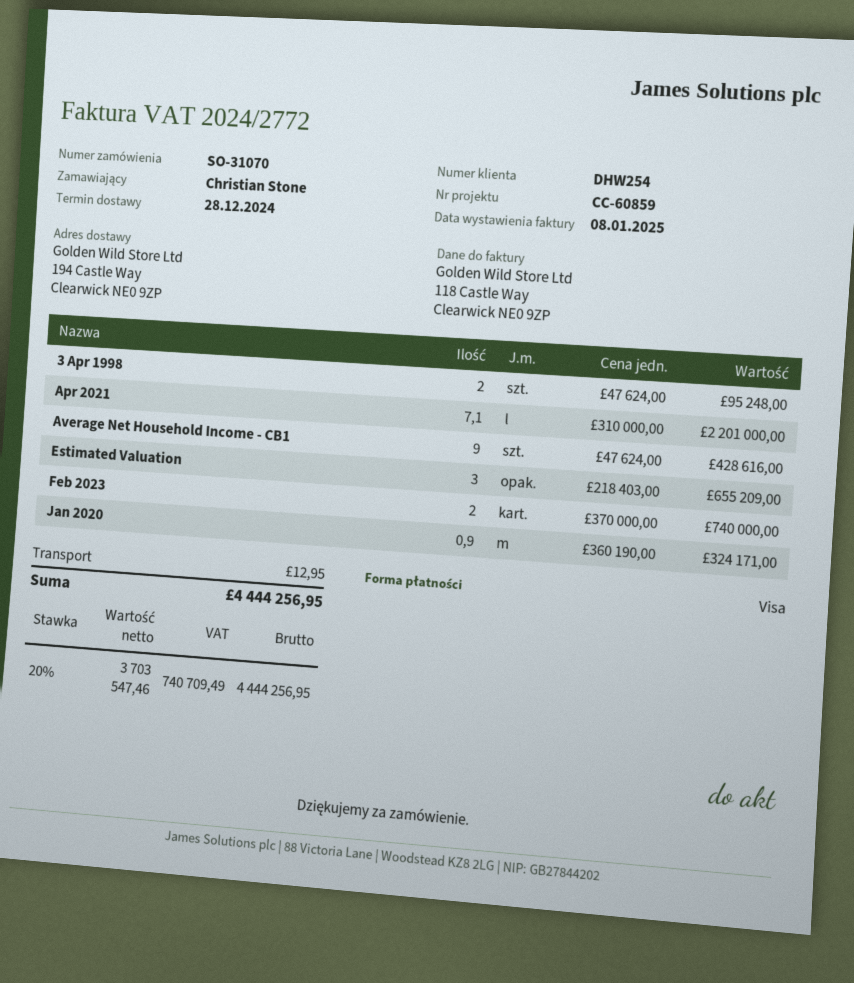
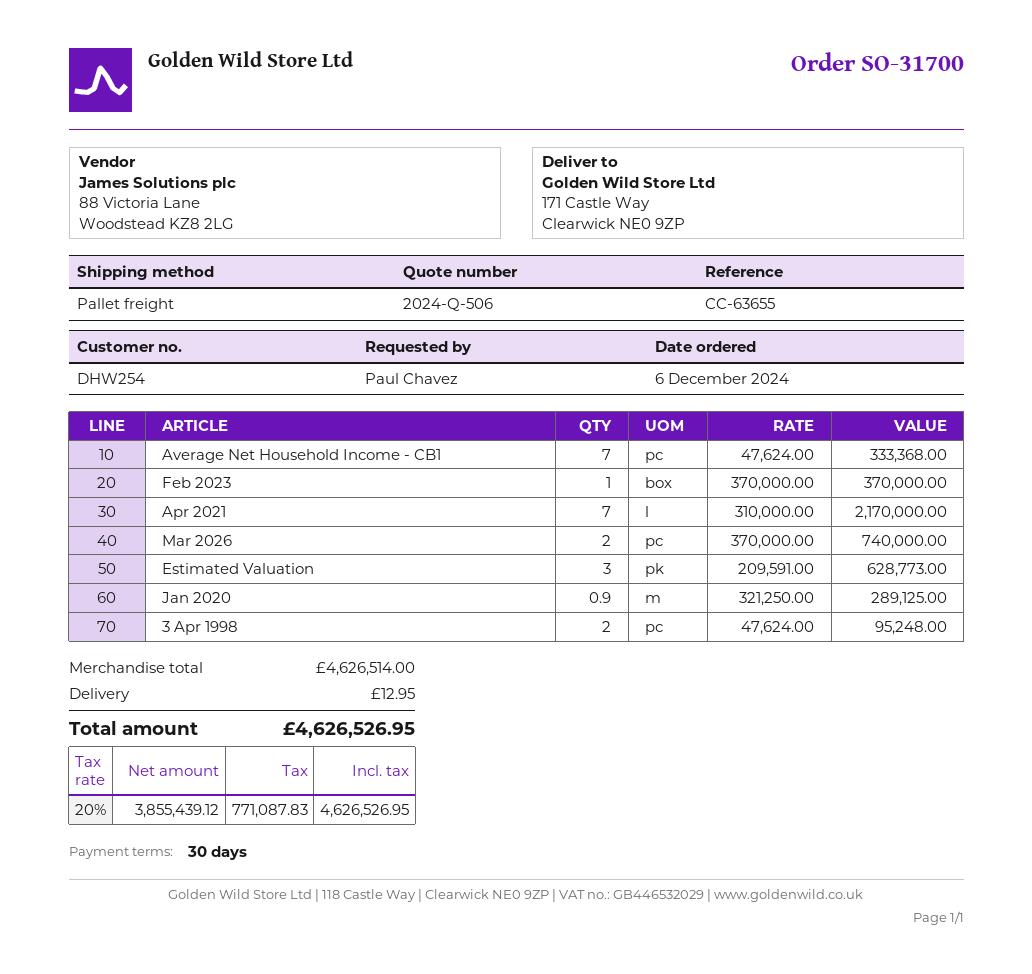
order number: SO-31070 -> SO-31700
reference: CC-60859 -> CC-63655
ordered by: Christian Stone -> Paul Chavez
ship to: 194 Castle Way, Clearwick NE0 9ZP -> 171 Castle Way, Clearwick NE0 9ZP
Apr 2021: 7.1 x 310000.00 = 2201000.00 -> 7 x 310000.00 = 2170000.00
Average Net Household Income - CB1: 9 x 47624.00 = 428616.00 -> 7 x 47624.00 = 333368.00
Estimated Valuation: 3 x 218403.00 = 655209.00 -> 3 x 209591.00 = 628773.00
Feb 2023: 2 x 370000.00 = 740000.00 -> 1 x 370000.00 = 370000.00
Jan 2020: 0.9 x 360190.00 = 324171.00 -> 0.9 x 321250.00 = 289125.00
Mar 2026: none -> 2 x 370000.00 = 740000.00
net: 3703547.46 -> 3855439.12
tax: 20% = 740709.49 -> 20% = 771087.83
total: 4444256.95 -> 4626526.95

